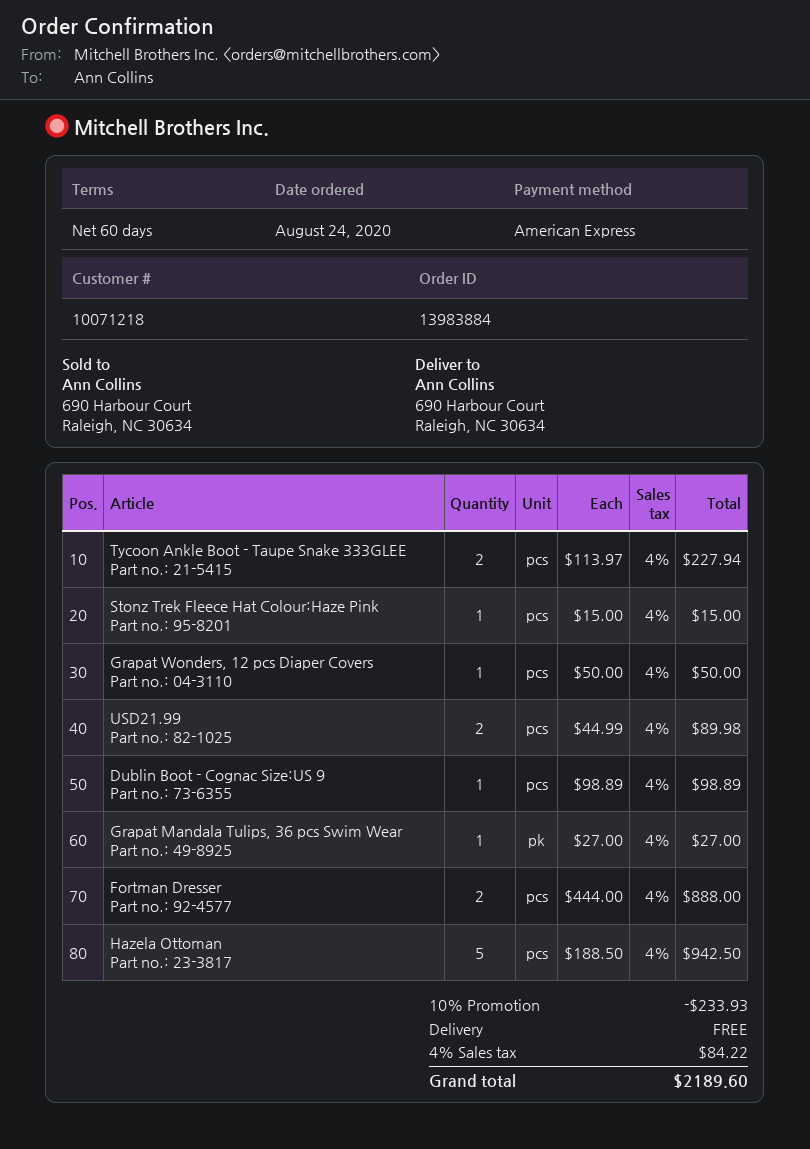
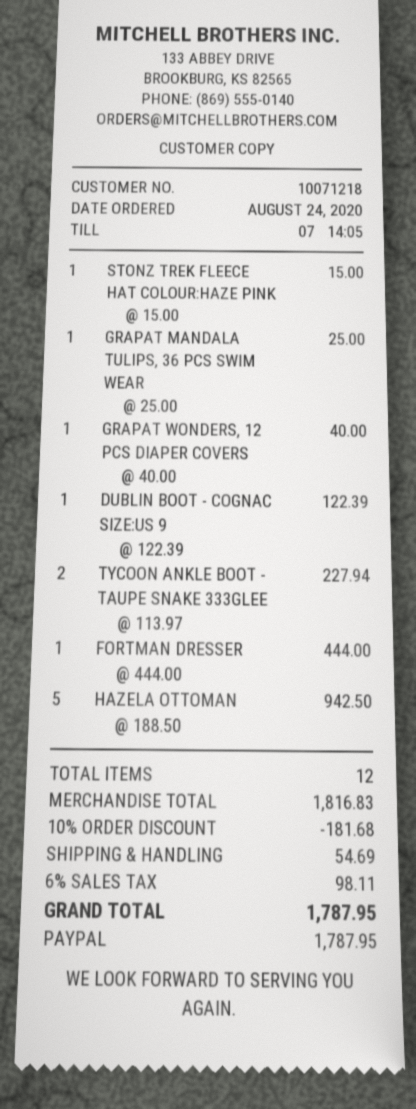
payment method: American Express -> PayPal
Grapat Wonders, 12 pcs Diaper Covers: 1 x 50.00 = 50.00 -> 1 x 40.00 = 40.00
USD21.99: 2 x 44.99 = 89.98 -> none
Dublin Boot - Cognac Size:US 9: 1 x 98.89 = 98.89 -> 1 x 122.39 = 122.39
Grapat Mandala Tulips, 36 pcs Swim Wear: 1 x 27.00 = 27.00 -> 1 x 25.00 = 25.00
Fortman Dresser: 2 x 444.00 = 888.00 -> 1 x 444.00 = 444.00
discount: 10% = 233.93 -> 10% = 181.68
shipping: 0.00 -> 54.69
tax: 4% = 84.22 -> 6% = 98.11
total: 2189.60 -> 1787.95

